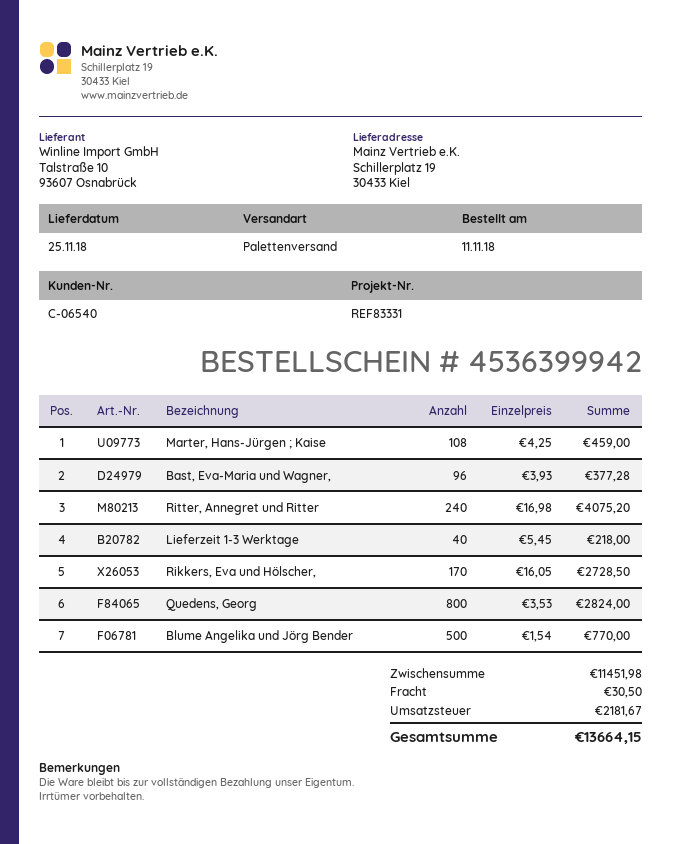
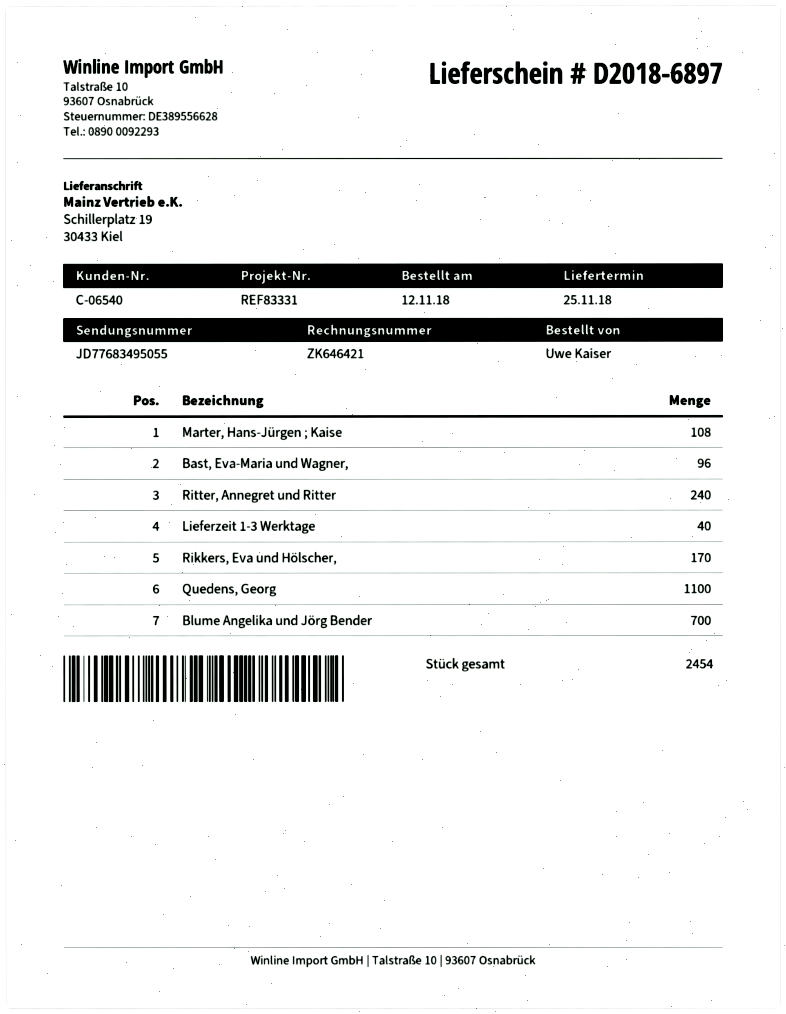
order date: 2018-11-11 -> 2018-11-12
Quedens, Georg: 800 -> 1100
Blume Angelika und Jörg Bender: 500 -> 700

